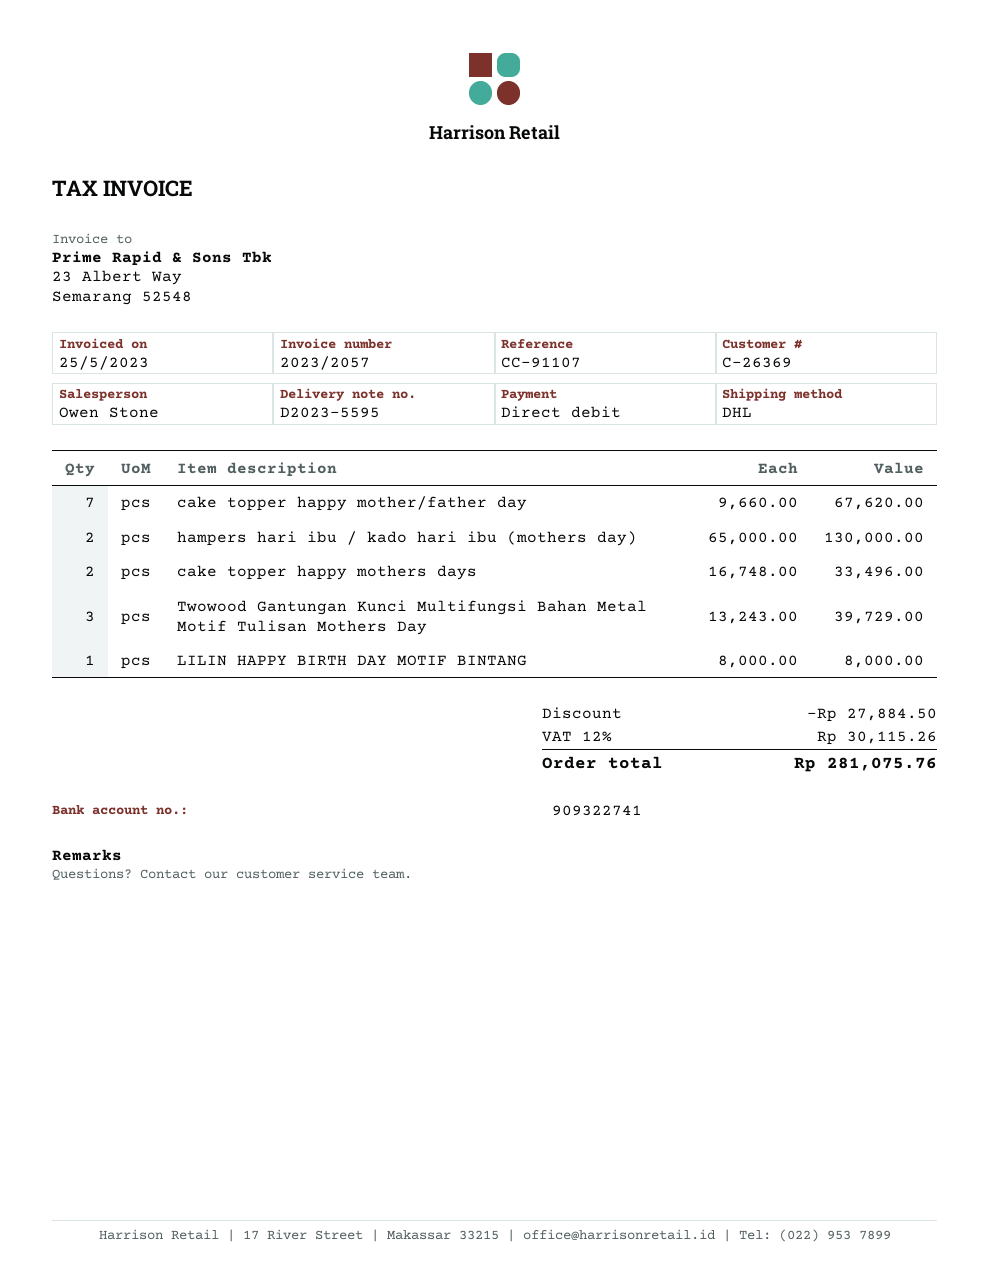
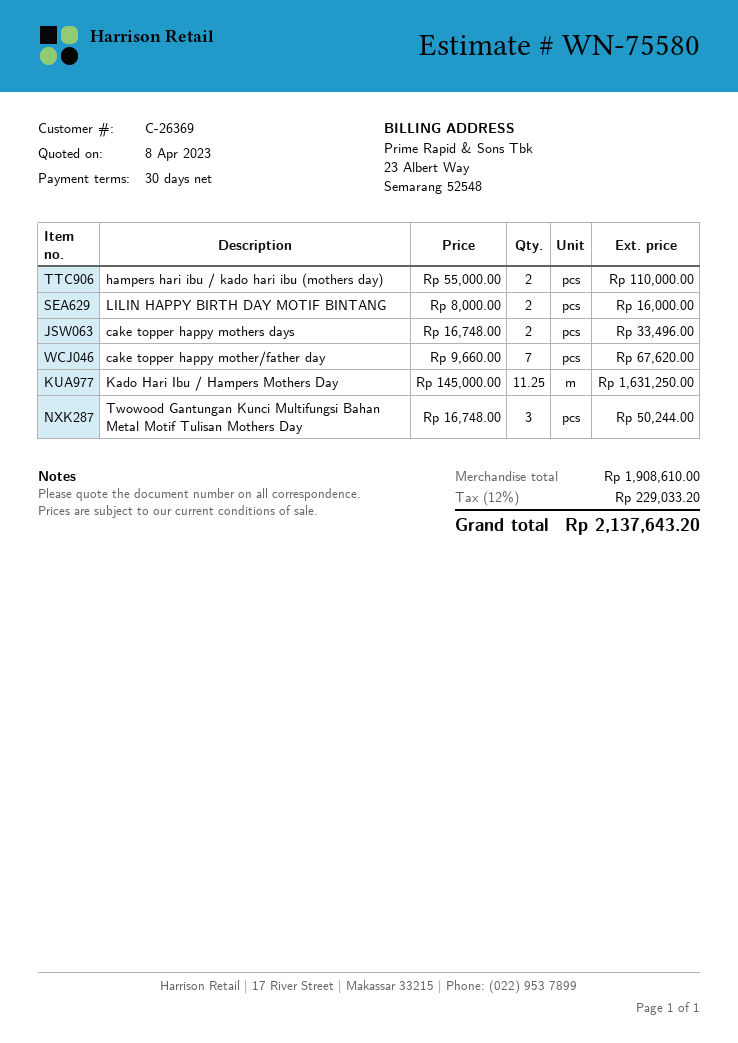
hampers hari ibu / kado hari ibu (mothers day): 2 x 65000.00 = 130000.00 -> 2 x 55000.00 = 110000.00
Twowood Gantungan Kunci Multifungsi Bahan Metal Motif Tulisan Mothers Day: 3 x 13243.00 = 39729.00 -> 3 x 16748.00 = 50244.00
LILIN HAPPY BIRTH DAY MOTIF BINTANG: 1 x 8000.00 = 8000.00 -> 2 x 8000.00 = 16000.00
Kado Hari Ibu / Hampers Mothers Day: none -> 11.25 x 145000.00 = 1631250.00
discount: 27884.50 -> none
tax: 12% = 30115.26 -> 12% = 229033.20
total: 281075.76 -> 2137643.20

